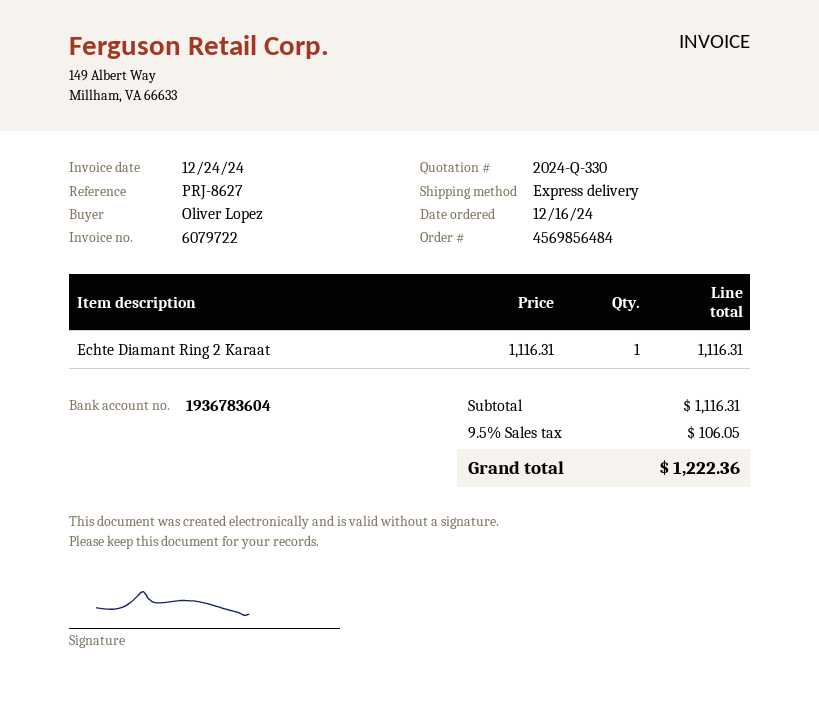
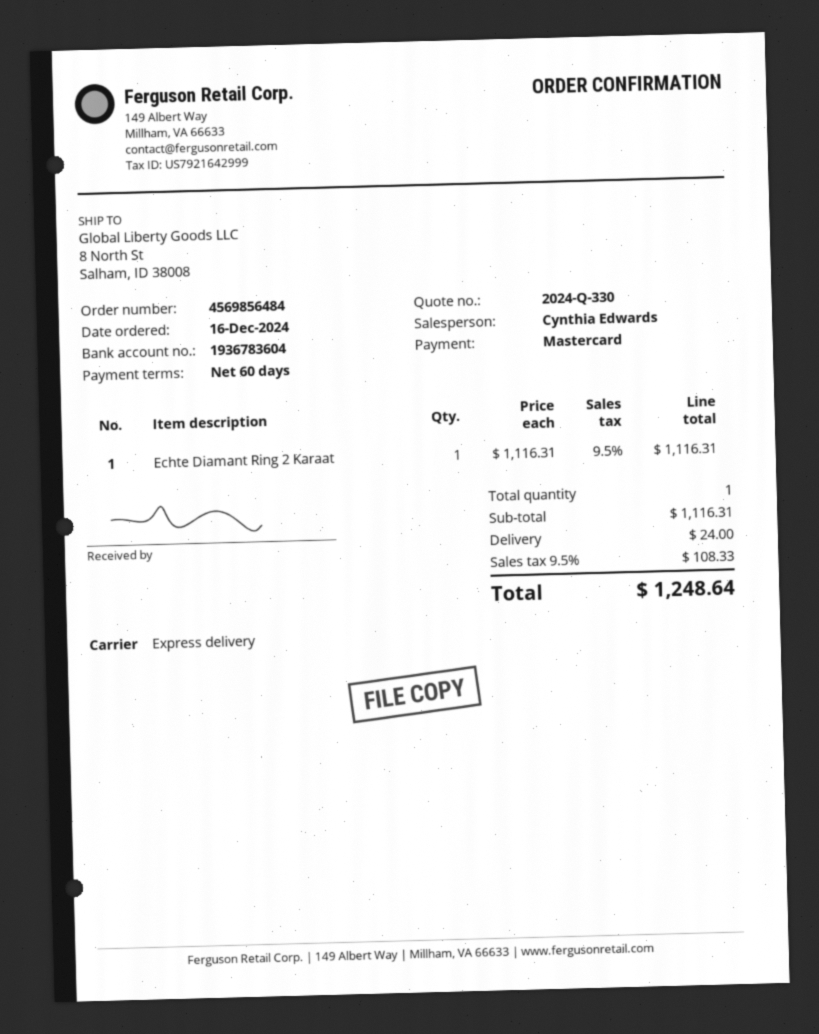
shipping: none -> 24.00
tax: 9.5% = 106.05 -> 9.5% = 108.33
total: 1222.36 -> 1248.64

